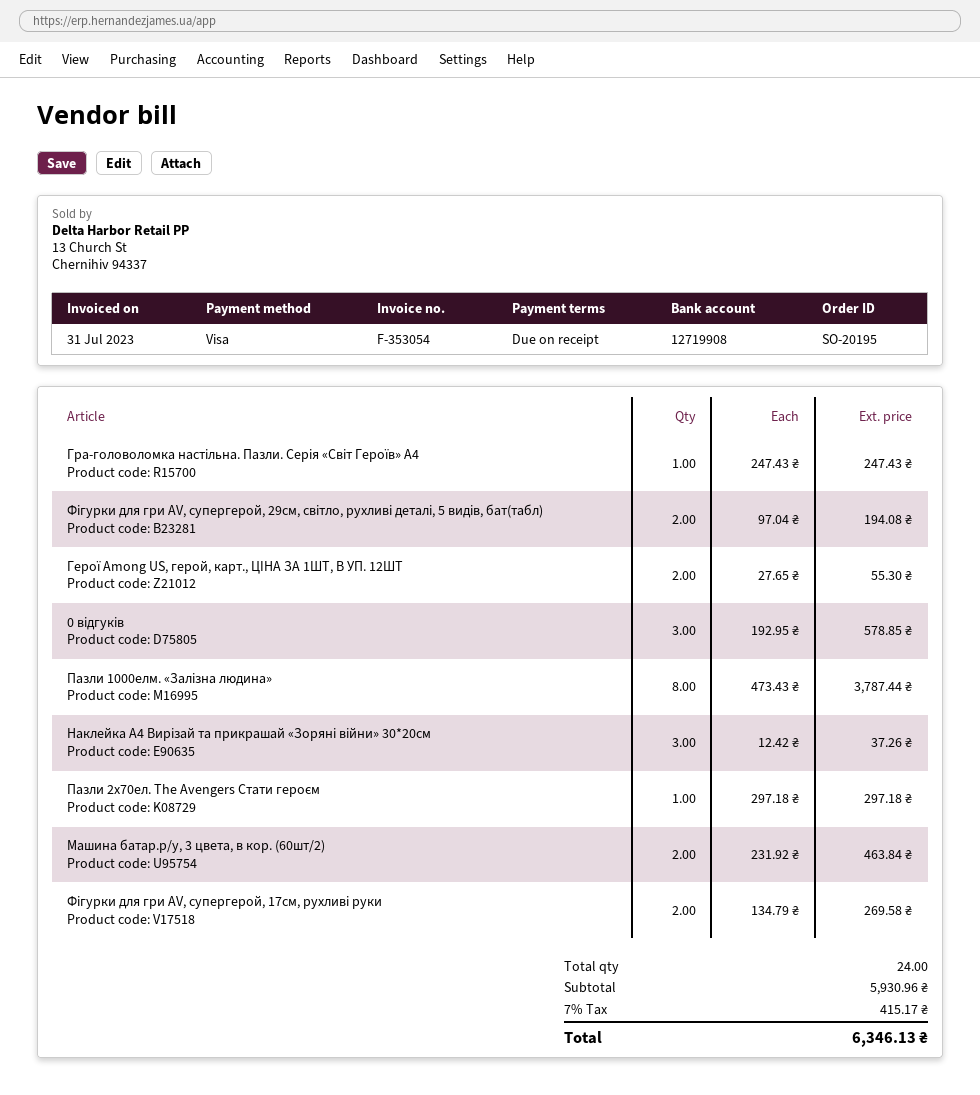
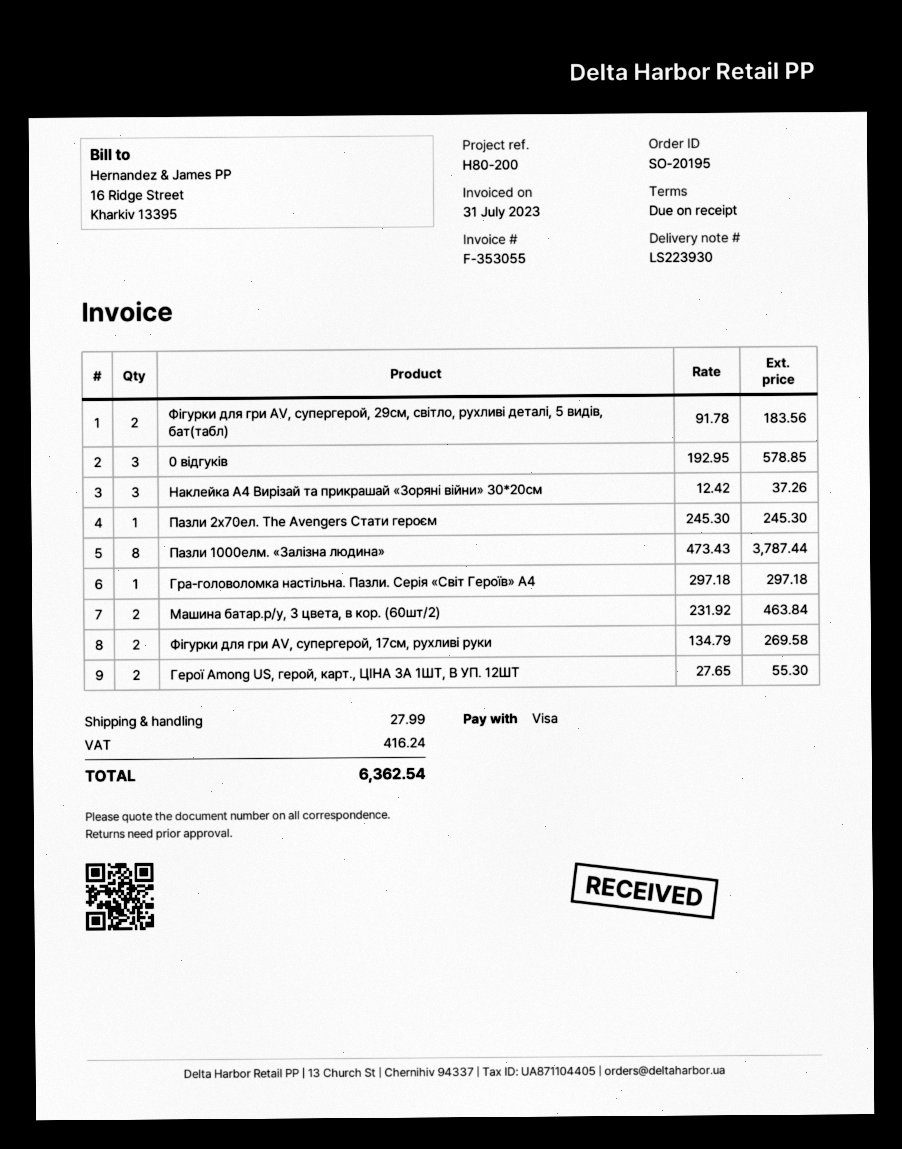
invoice number: F-353054 -> F-353055
Гра-головоломка настільна. Пазли. Серія «Світ Героїв» А4: 1 x 247.43 = 247.43 -> 1 x 297.18 = 297.18
Фігурки для гри AV, супергерой, 29см, світло, рухливі деталі, 5 видів, бат(табл): 2 x 97.04 = 194.08 -> 2 x 91.78 = 183.56
Пазли 2x70ел. The Avengers Стати героєм: 1 x 297.18 = 297.18 -> 1 x 245.30 = 245.30
shipping: none -> 27.99
tax: 415.17 -> 416.24
total: 6346.13 -> 6362.54

